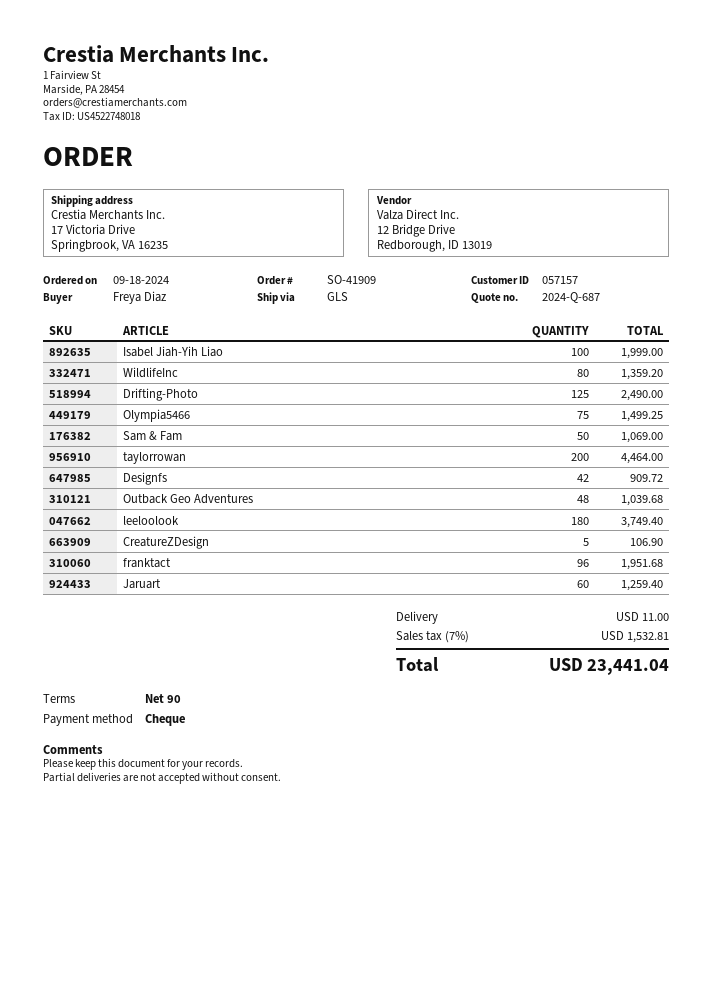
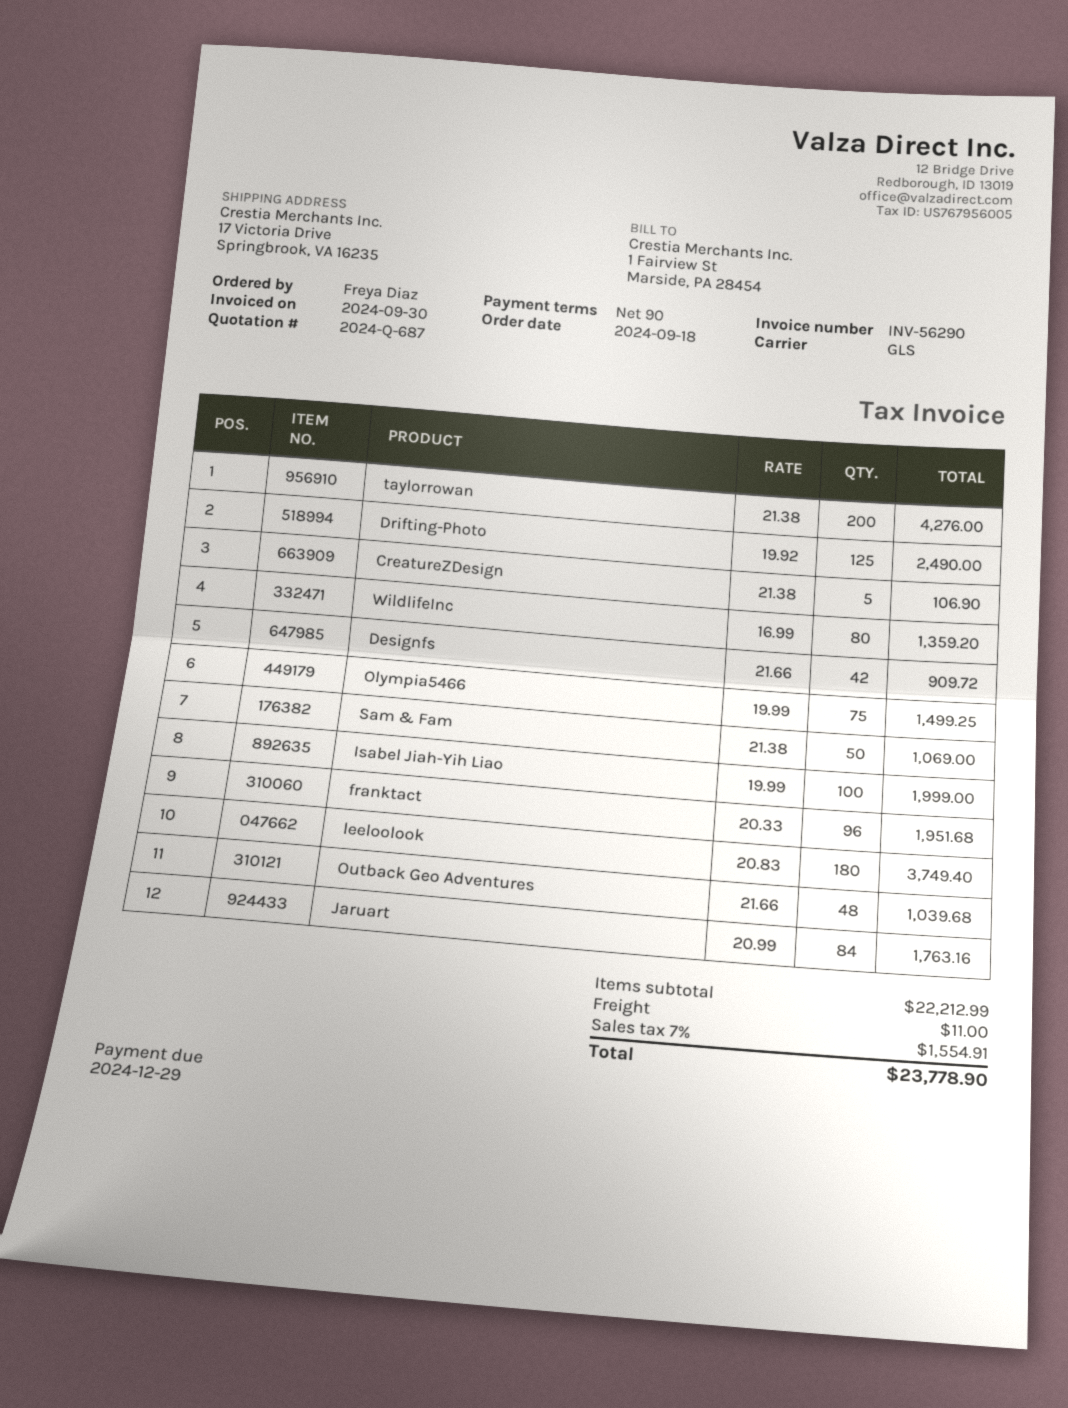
taylorrowan: 200 for 4464.00 -> 200 for 4276.00
Jaruart: 60 for 1259.40 -> 84 for 1763.16
tax: 7% = 1532.81 -> 7% = 1554.91
total: 23441.04 -> 23778.90

